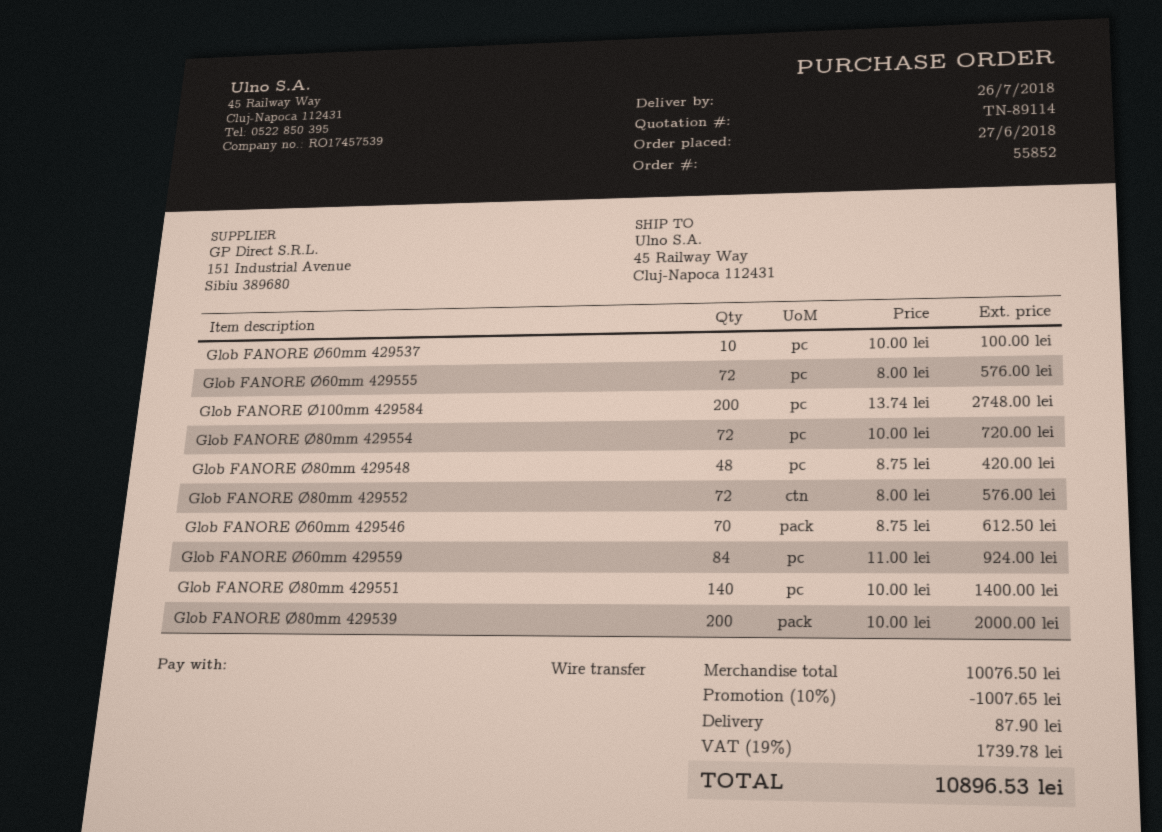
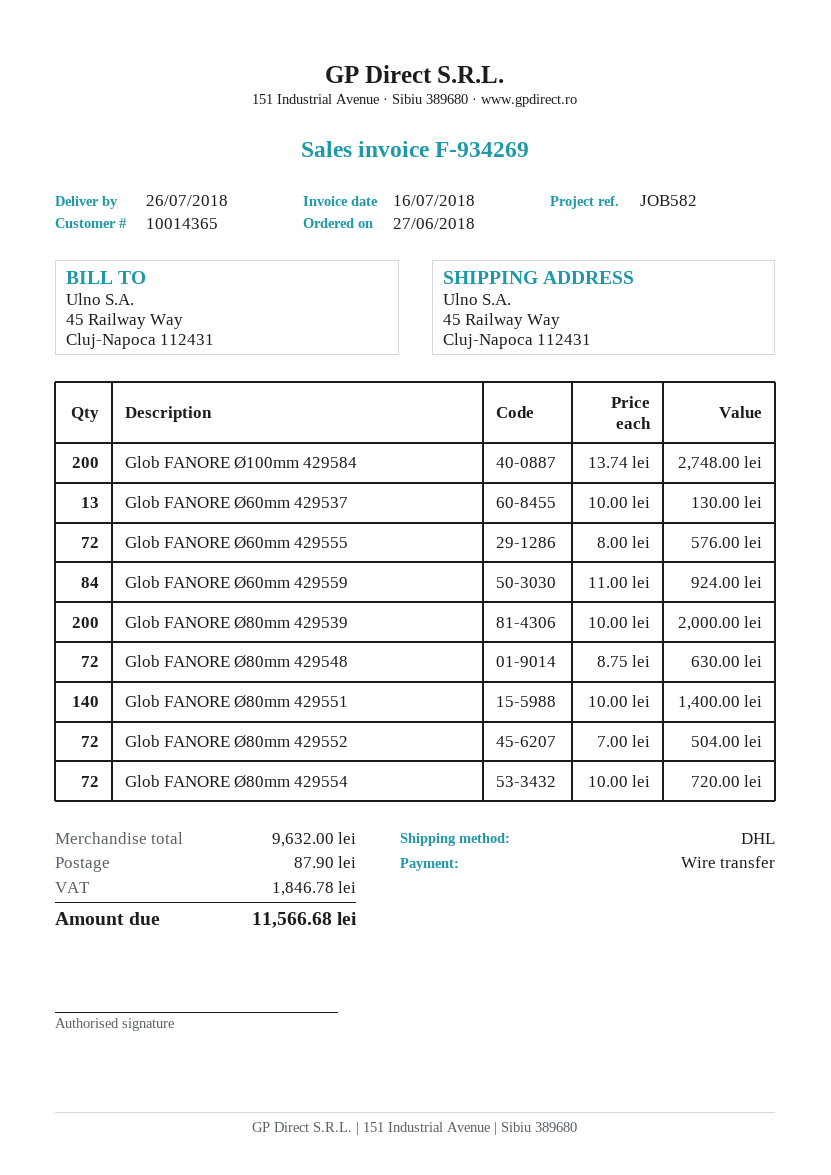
Glob FANORE Ø60mm 429537: 10 x 10.00 = 100.00 -> 13 x 10.00 = 130.00
Glob FANORE Ø80mm 429548: 48 x 8.75 = 420.00 -> 72 x 8.75 = 630.00
Glob FANORE Ø80mm 429552: 72 x 8.00 = 576.00 -> 72 x 7.00 = 504.00
Glob FANORE Ø60mm 429546: 70 x 8.75 = 612.50 -> none
subtotal: 10076.50 -> 9632.00
discount: 10% = 1007.65 -> none
tax: 1739.78 -> 1846.78
total: 10896.53 -> 11566.68

